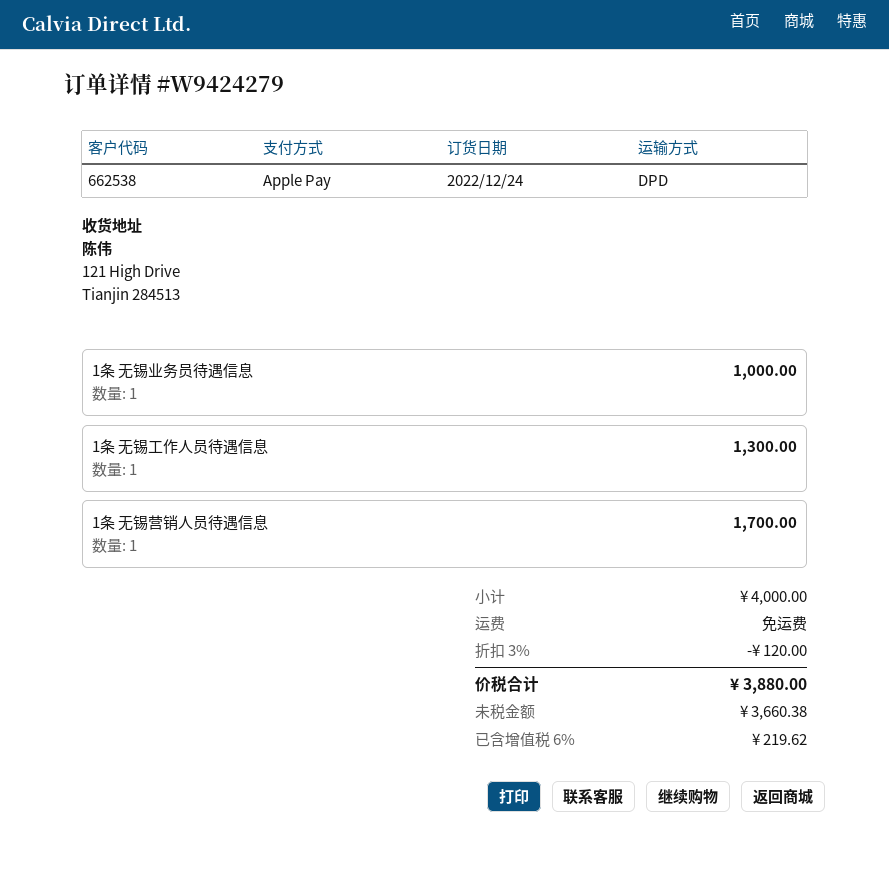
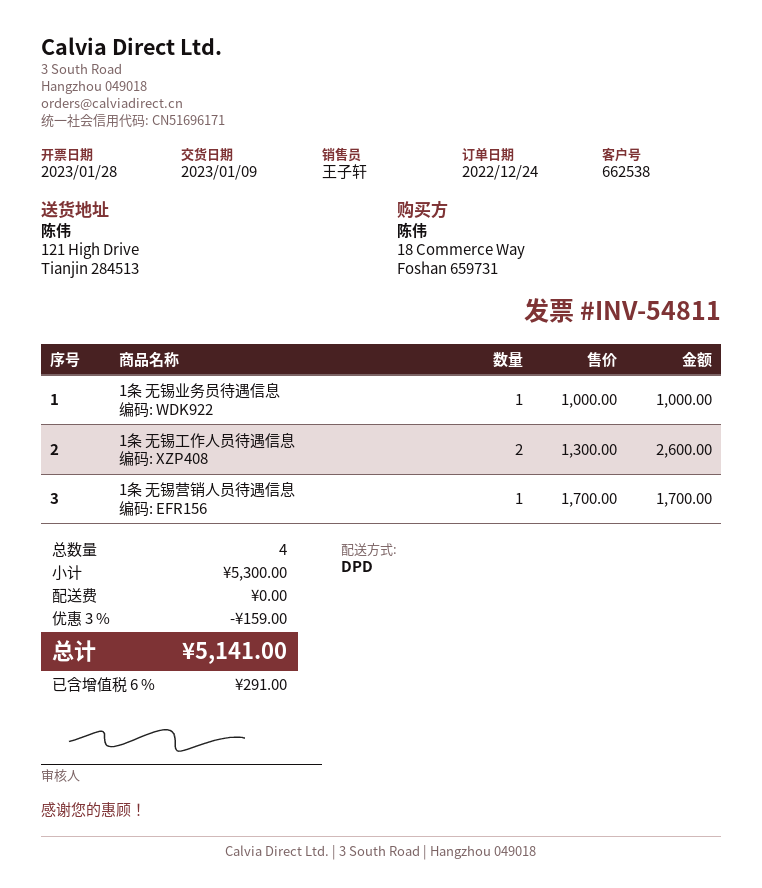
1条 无锡工作人员待遇信息: 1 for 1300.00 -> 2 for 2600.00
subtotal: 4000.00 -> 5300.00
discount: 3% = 120.00 -> 3% = 159.00
tax: 6% = 219.62 -> 6% = 291.00
total: 3880.00 -> 5141.00

